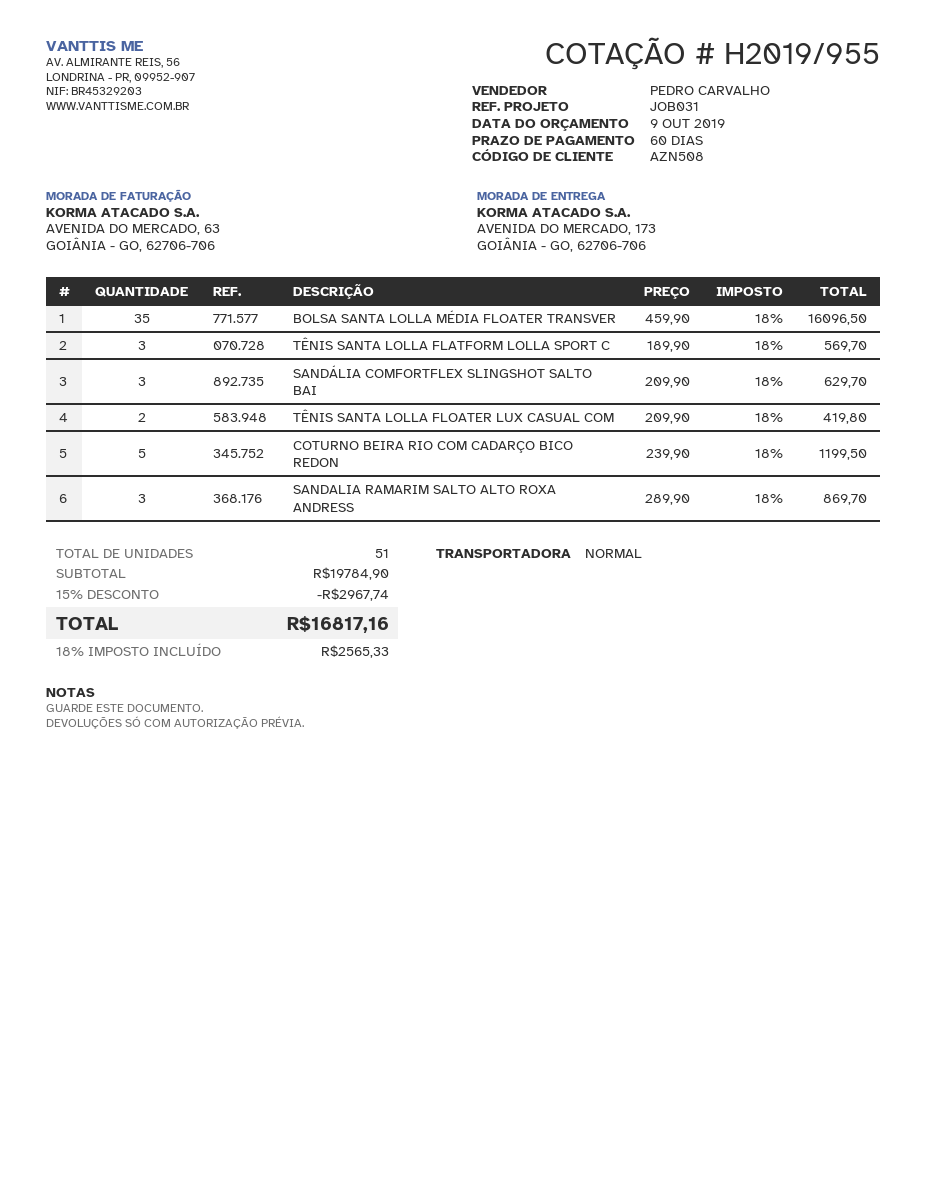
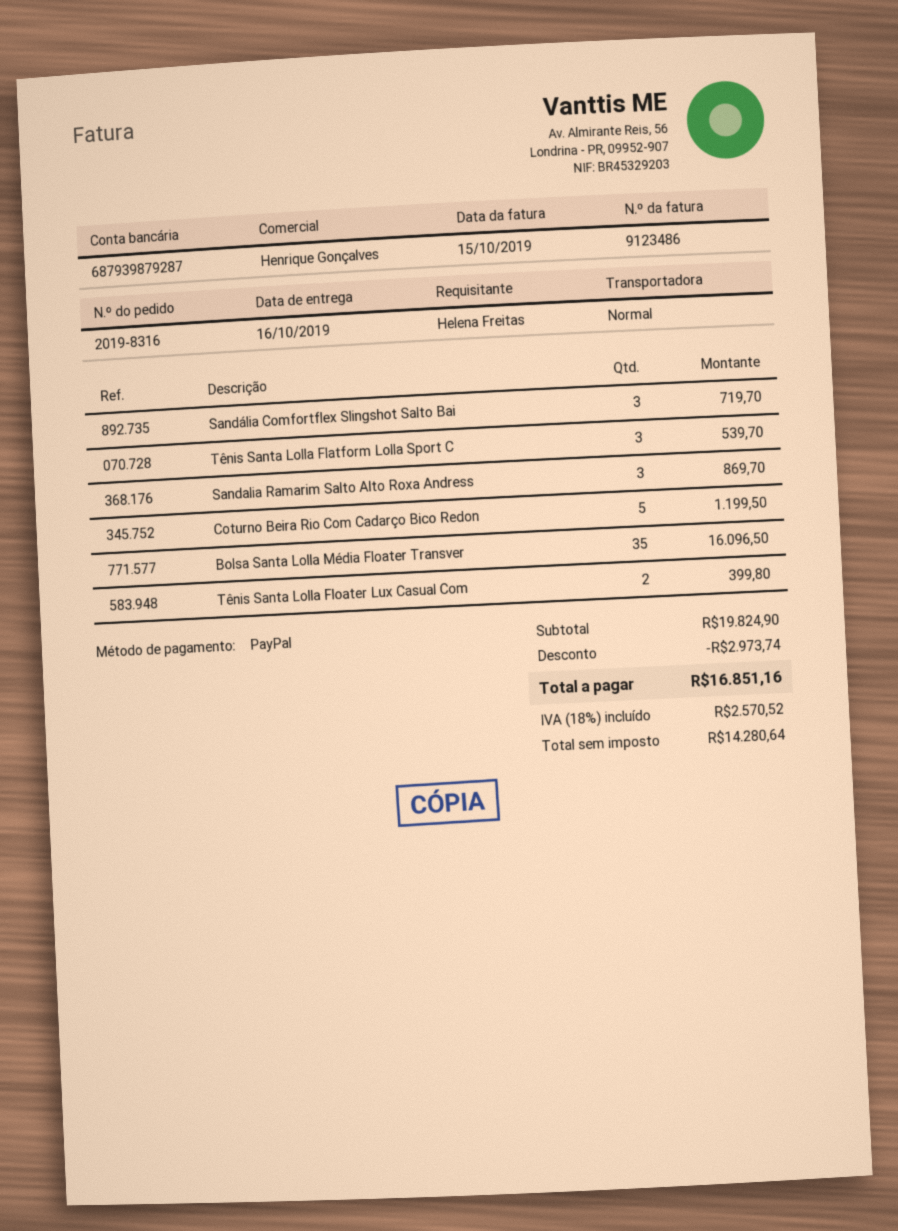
sales rep: PEDRO CARVALHO -> Henrique Gonçalves
TÊNIS SANTA LOLLA FLATFORM LOLLA SPORT C: 3 for 569.70 -> 3 for 539.70
SANDÁLIA COMFORTFLEX SLINGSHOT SALTO BAI: 3 for 629.70 -> 3 for 719.70
TÊNIS SANTA LOLLA FLOATER LUX CASUAL COM: 2 for 419.80 -> 2 for 399.80
subtotal: 19784.90 -> 19824.90
discount: 2967.74 -> 2973.74
tax: 18% = 2565.33 -> 18% = 2570.52
total: 16817.16 -> 16851.16

